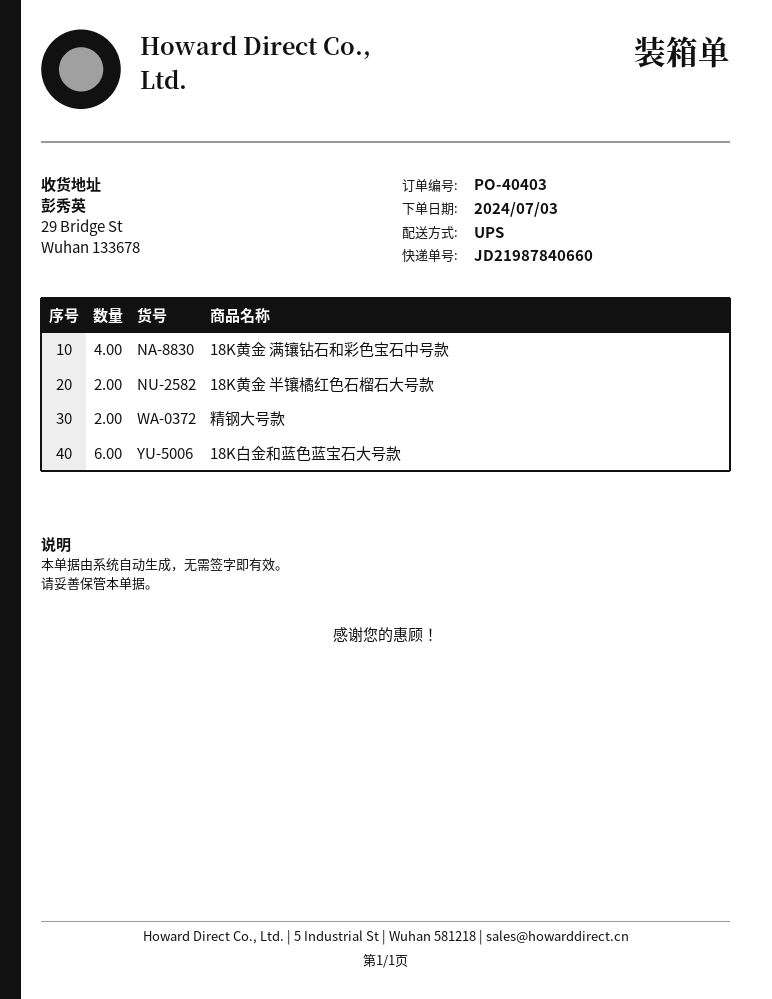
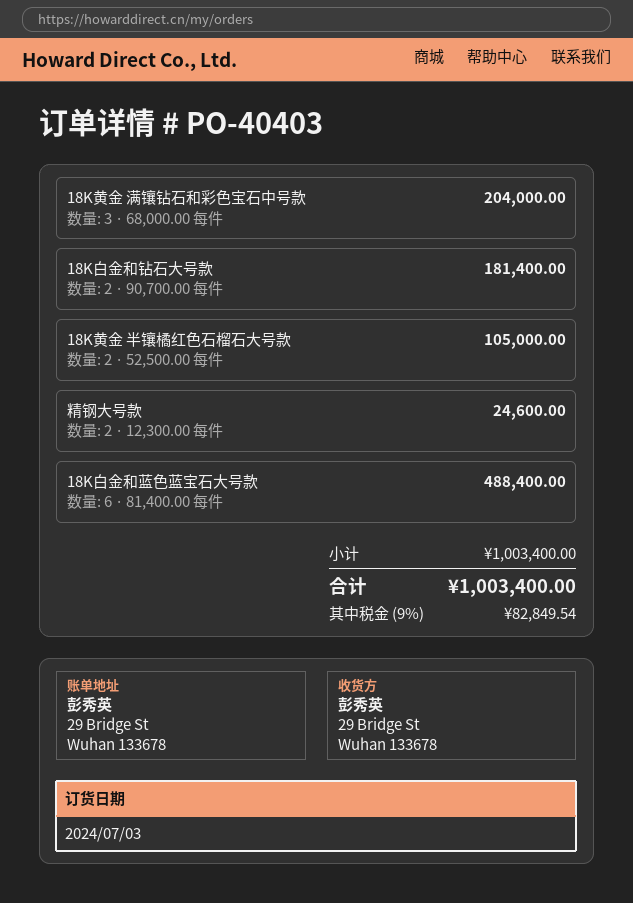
18K黄金 满镶钻石和彩色宝石中号款: 4 -> 3
18K白金和钻石大号款: none -> 2

